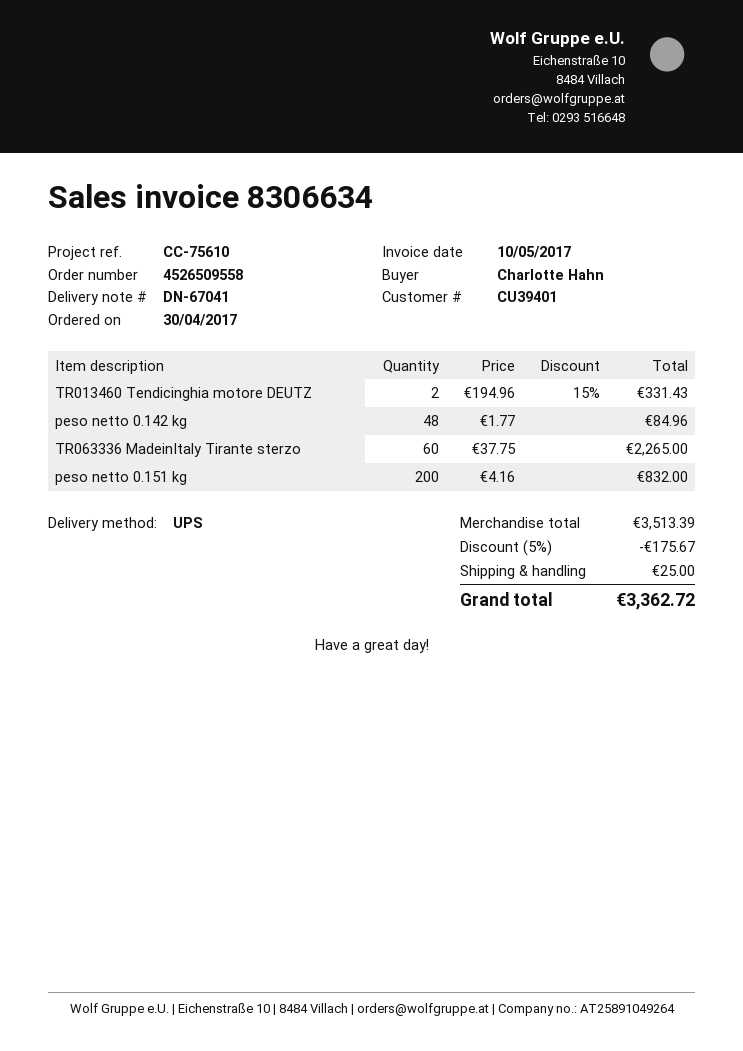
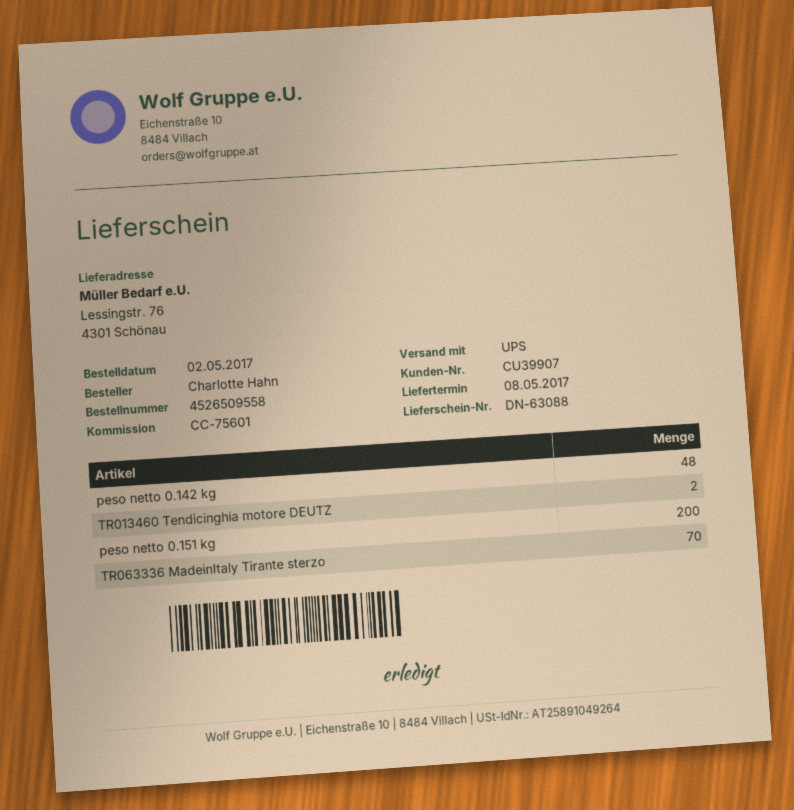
order date: 2017-04-30 -> 2017-05-02
delivery note number: DN-67041 -> DN-63088
customer number: CU39401 -> CU39907
reference: CC-75610 -> CC-75601
TR063336 MadeinItaly Tirante sterzo: 60 -> 70

